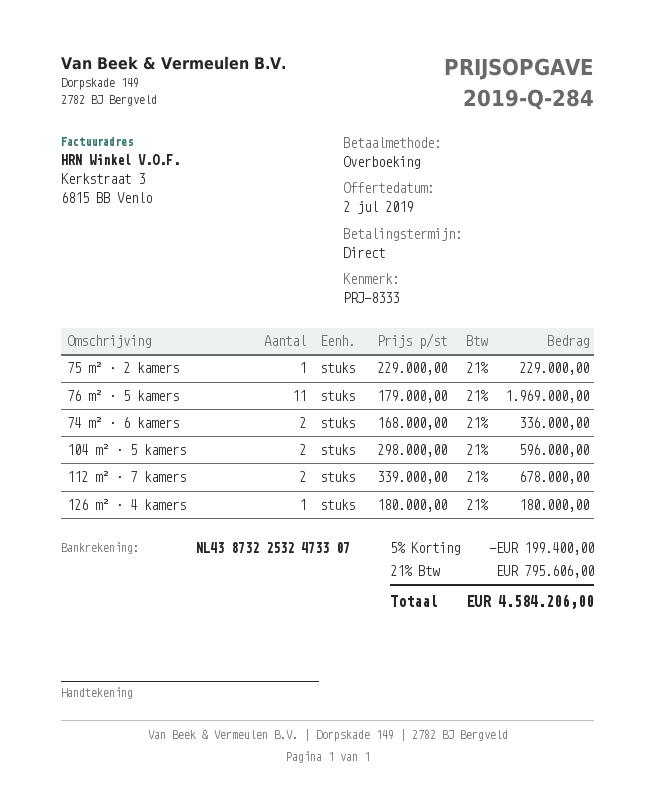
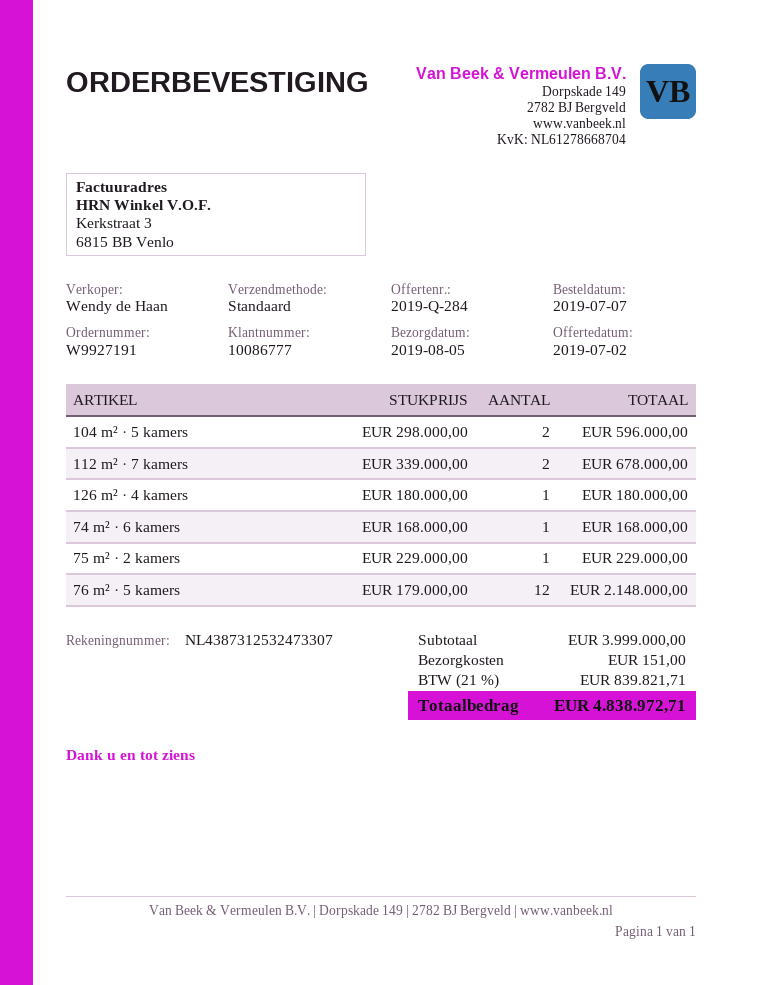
bank account: NL4387322532473307 -> NL4387312532473307
76 m² · 5 kamers: 11 x 179000.00 = 1969000.00 -> 12 x 179000.00 = 2148000.00
74 m² · 6 kamers: 2 x 168000.00 = 336000.00 -> 1 x 168000.00 = 168000.00
discount: 5% = 199400.00 -> none
shipping: none -> 151.00
tax: 21% = 795606.00 -> 21% = 839821.71
total: 4584206.00 -> 4838972.71

